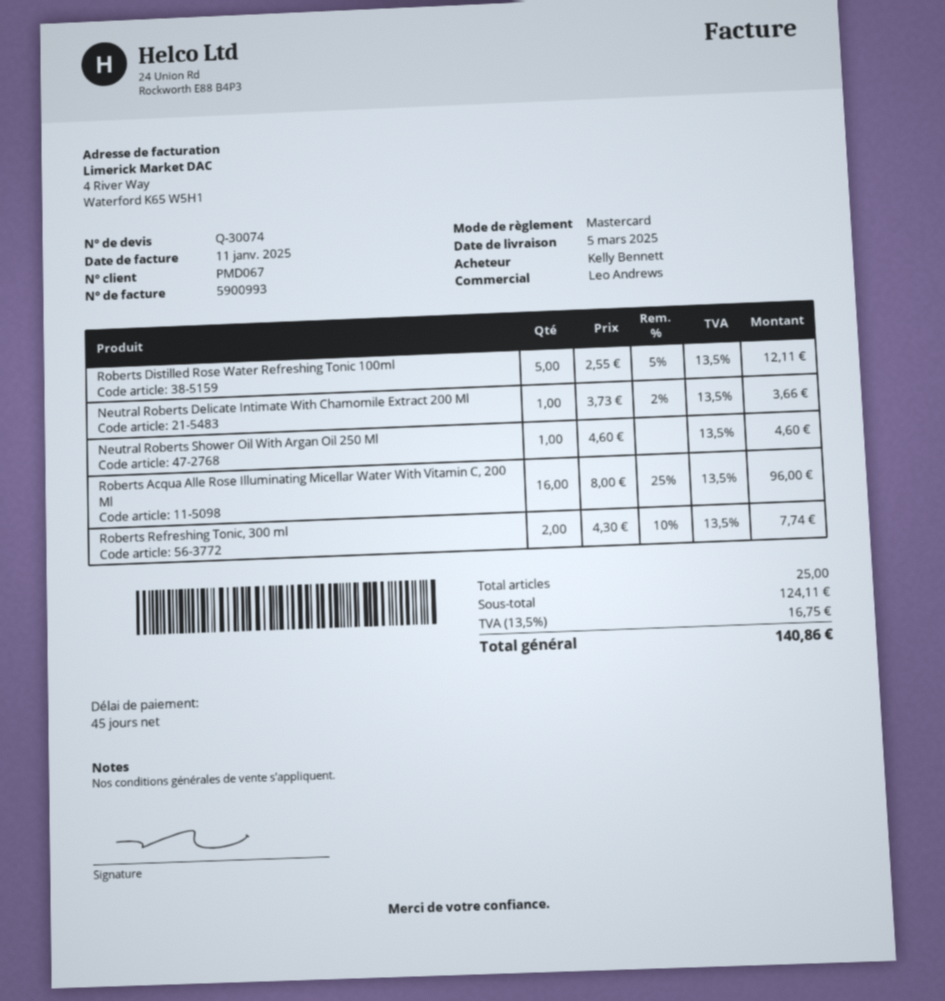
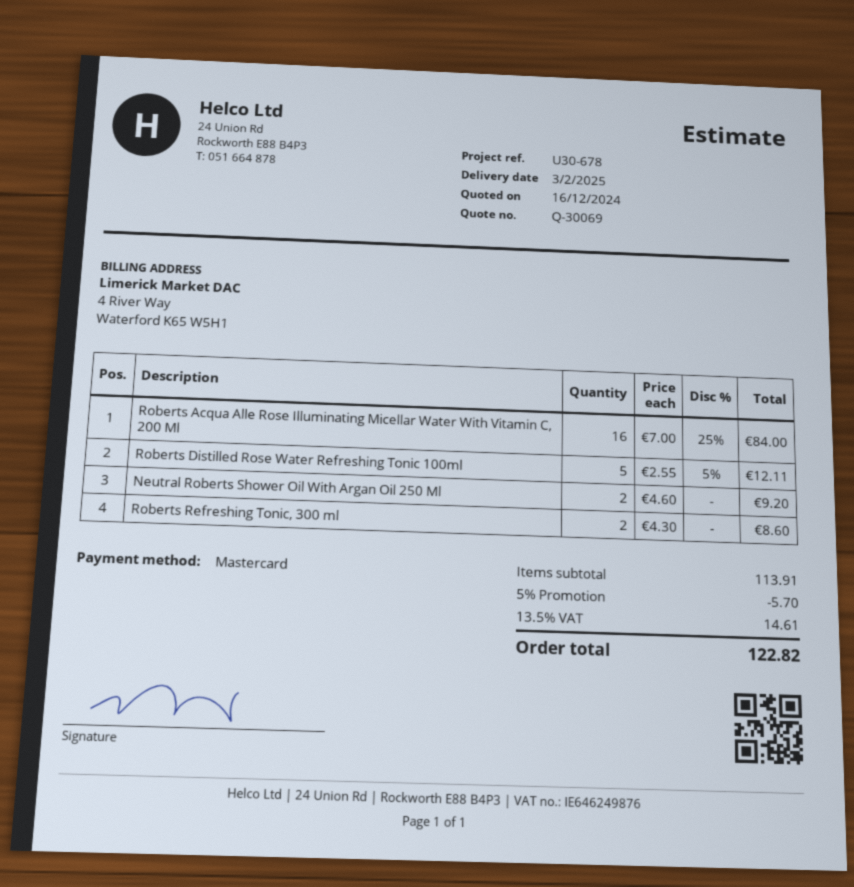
quote number: Q-30074 -> Q-30069
delivery date: 2025-03-05 -> 2025-02-03
Neutral Roberts Delicate Intimate With Chamomile Extract 200 Ml: 1 x 3.73 - 2% = 3.66 -> none
Neutral Roberts Shower Oil With Argan Oil 250 Ml: 1 x 4.60 = 4.60 -> 2 x 4.60 = 9.20
Roberts Acqua Alle Rose Illuminating Micellar Water With Vitamin C, 200 Ml: 16 x 8.00 - 25% = 96.00 -> 16 x 7.00 - 25% = 84.00
Roberts Refreshing Tonic, 300 ml: 2 x 4.30 - 10% = 7.74 -> 2 x 4.30 = 8.60
subtotal: 124.11 -> 113.91
discount: none -> 5% = 5.70
tax: 13.5% = 16.75 -> 13.5% = 14.61
total: 140.86 -> 122.82

